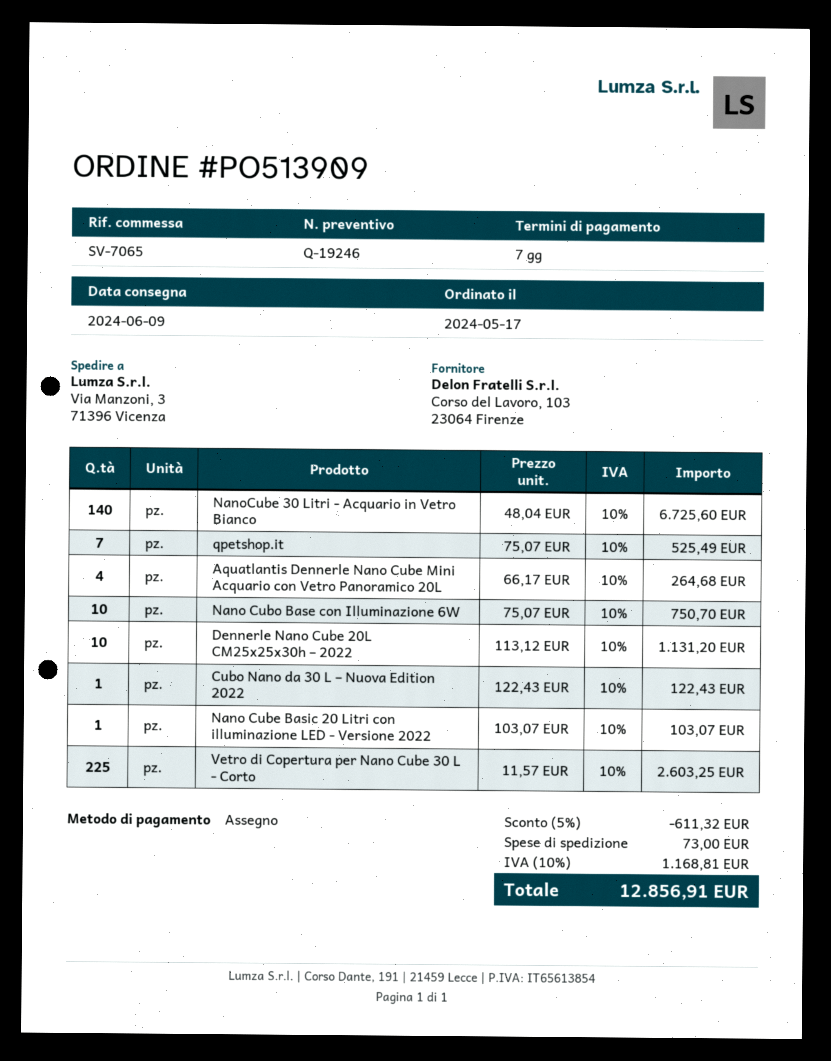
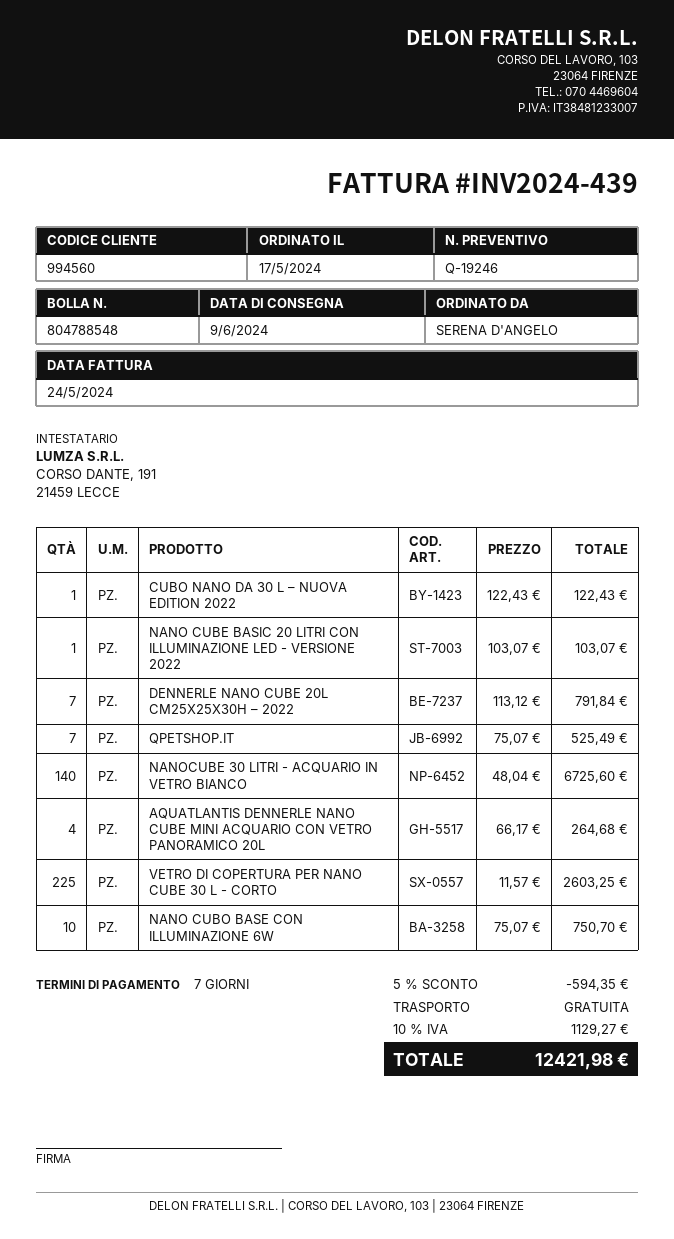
Dennerle Nano Cube 20L CM25x25x30h – 2022: 10 x 113.12 = 1131.20 -> 7 x 113.12 = 791.84
discount: 5% = 611.32 -> 5% = 594.35
shipping: 73.00 -> 0.00
tax: 10% = 1168.81 -> 10% = 1129.27
total: 12856.91 -> 12421.98

